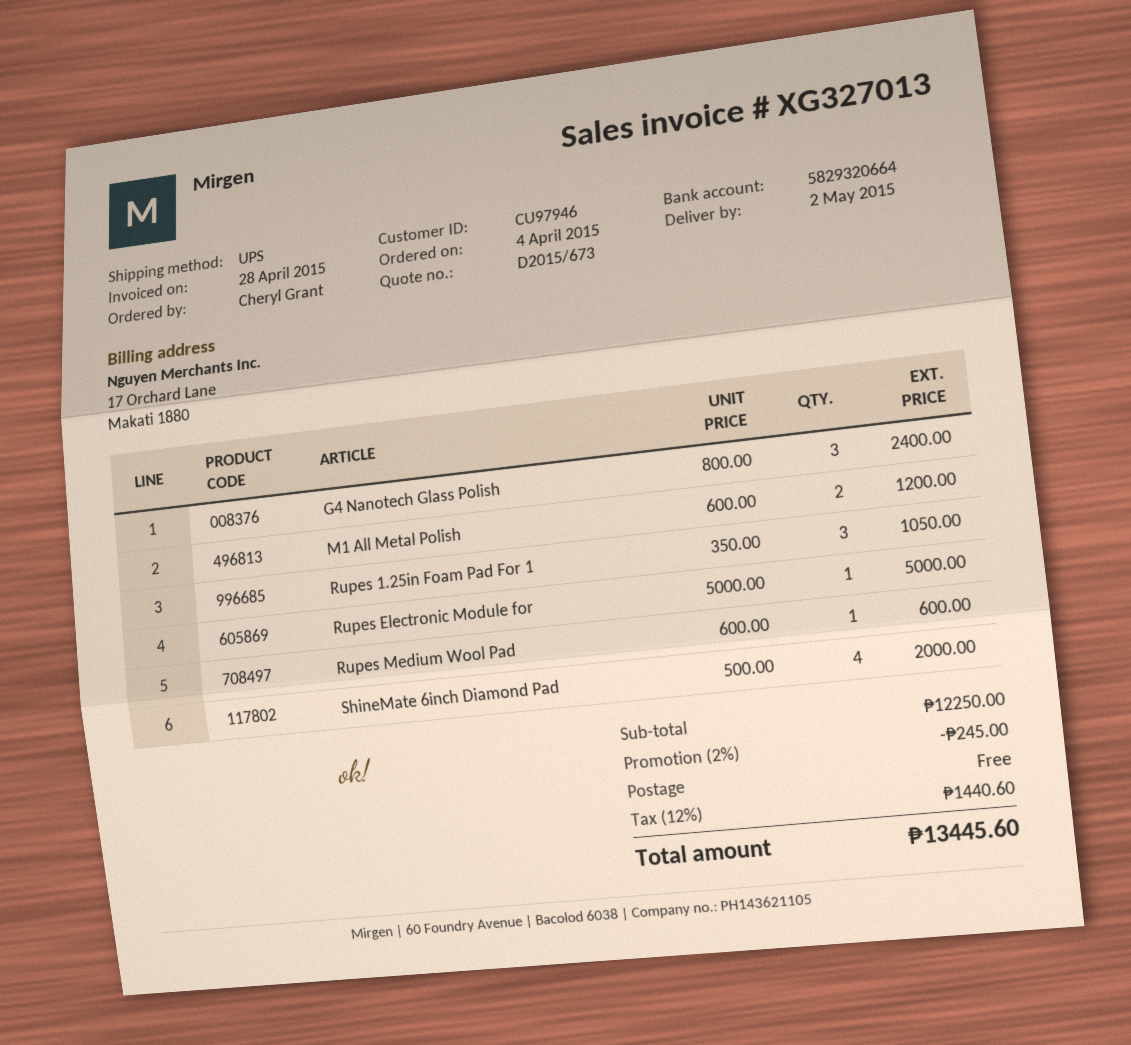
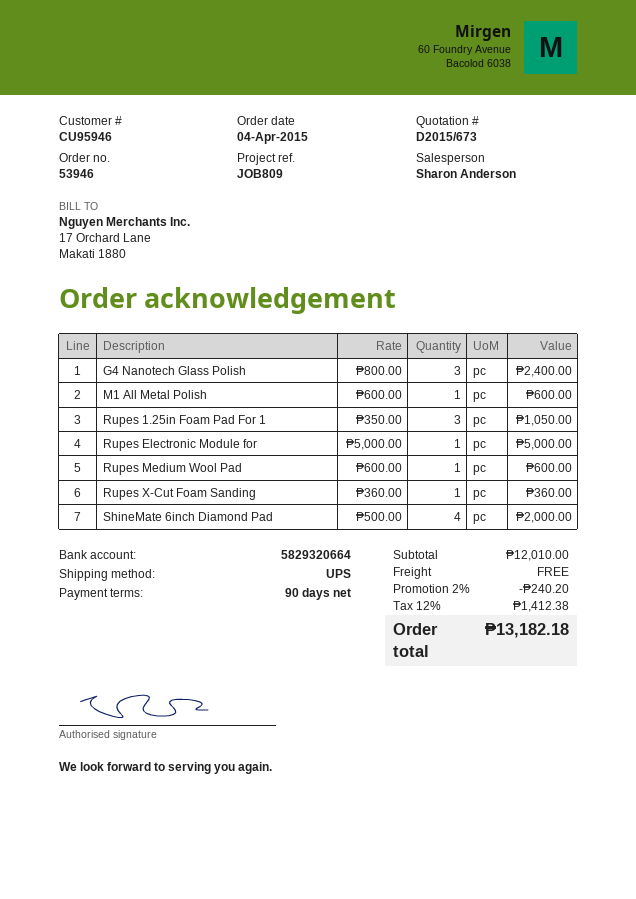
customer number: CU97946 -> CU95946
M1 All Metal Polish: 2 x 600.00 = 1200.00 -> 1 x 600.00 = 600.00
Rupes X-Cut Foam Sanding: none -> 1 x 360.00 = 360.00
subtotal: 12250.00 -> 12010.00
discount: 2% = 245.00 -> 2% = 240.20
tax: 12% = 1440.60 -> 12% = 1412.38
total: 13445.60 -> 13182.18

